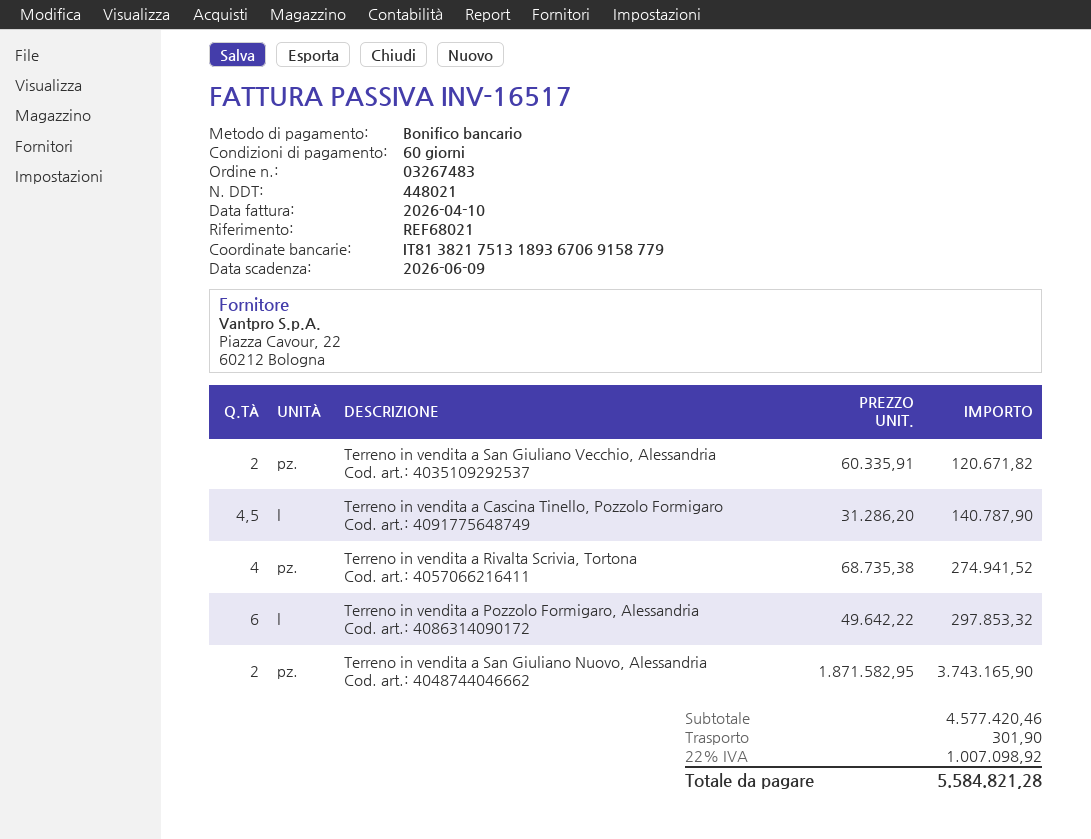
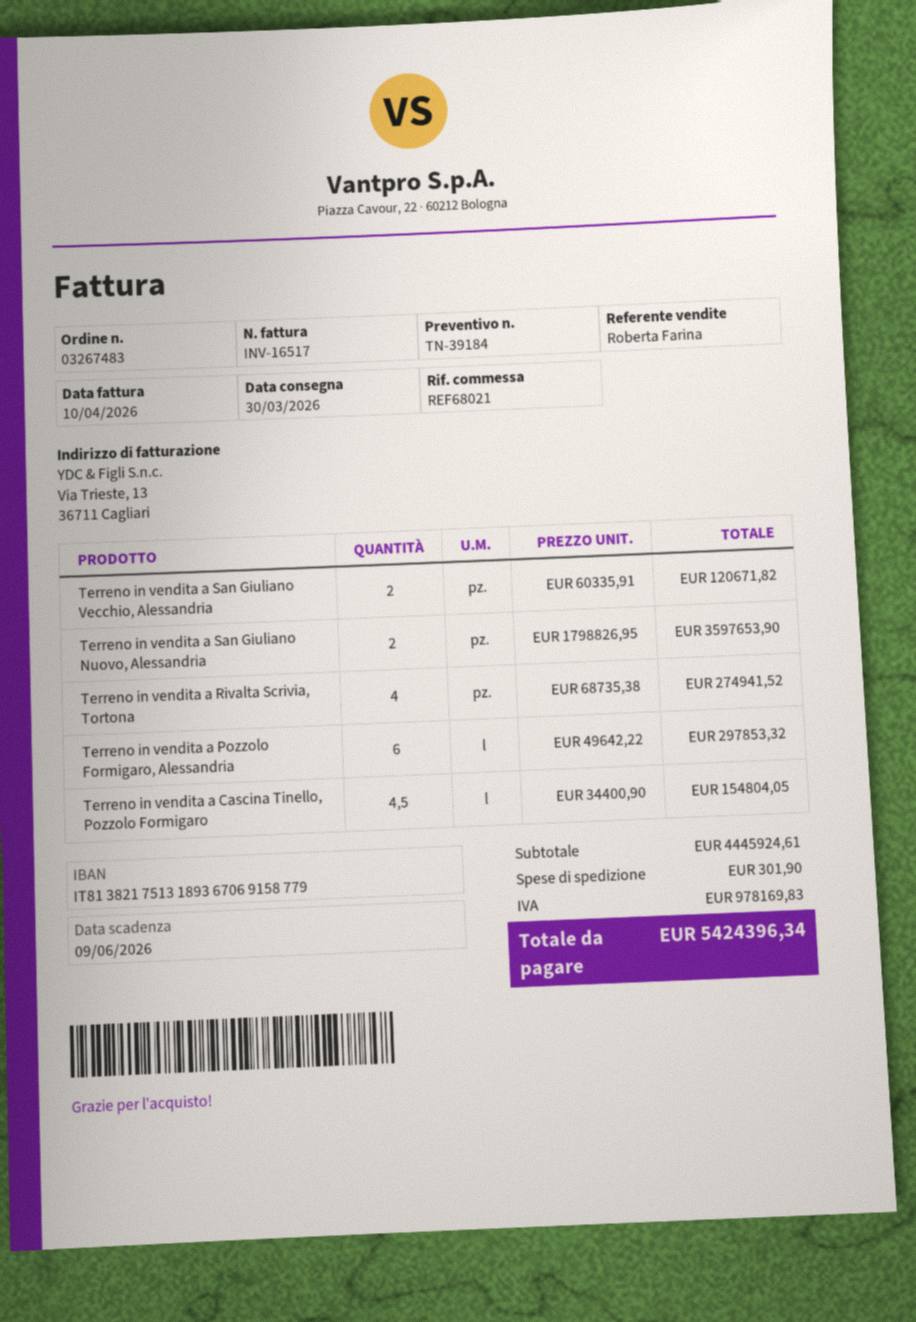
Terreno in vendita a Cascina Tinello, Pozzolo Formigaro: 4.5 x 31286.20 = 140787.90 -> 4.5 x 34400.90 = 154804.05
Terreno in vendita a San Giuliano Nuovo, Alessandria: 2 x 1871582.95 = 3743165.90 -> 2 x 1798826.95 = 3597653.90
subtotal: 4577420.46 -> 4445924.61
tax: 1007098.92 -> 978169.83
total: 5584821.28 -> 5424396.34

